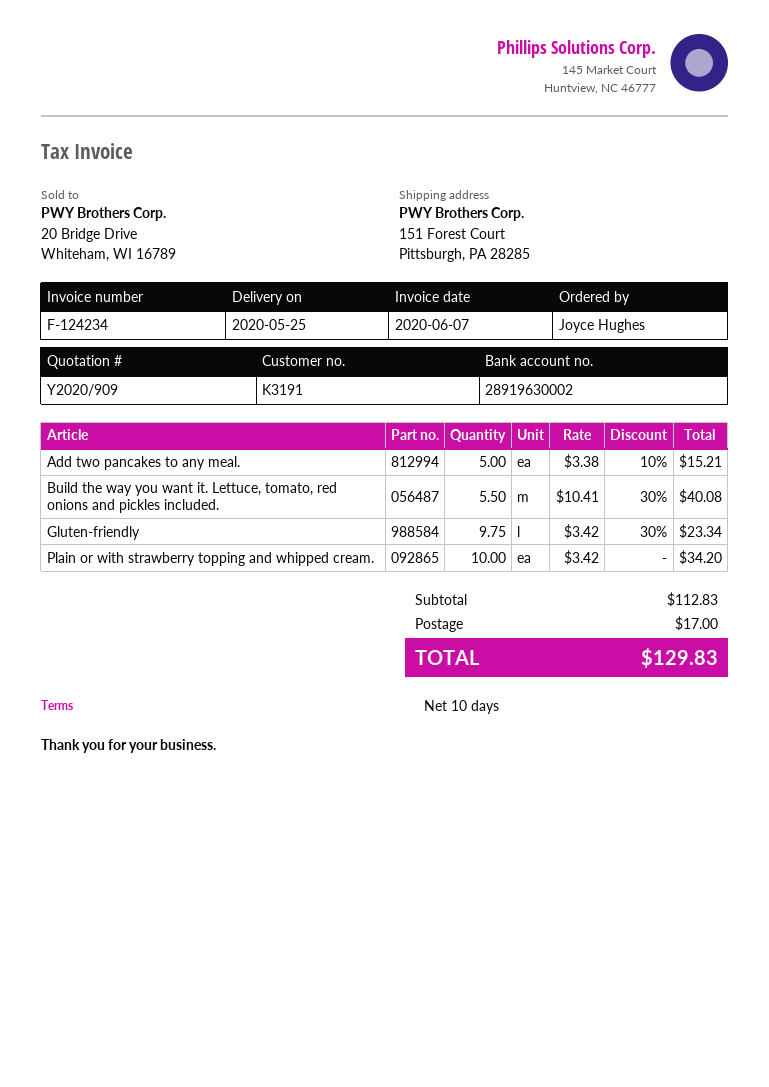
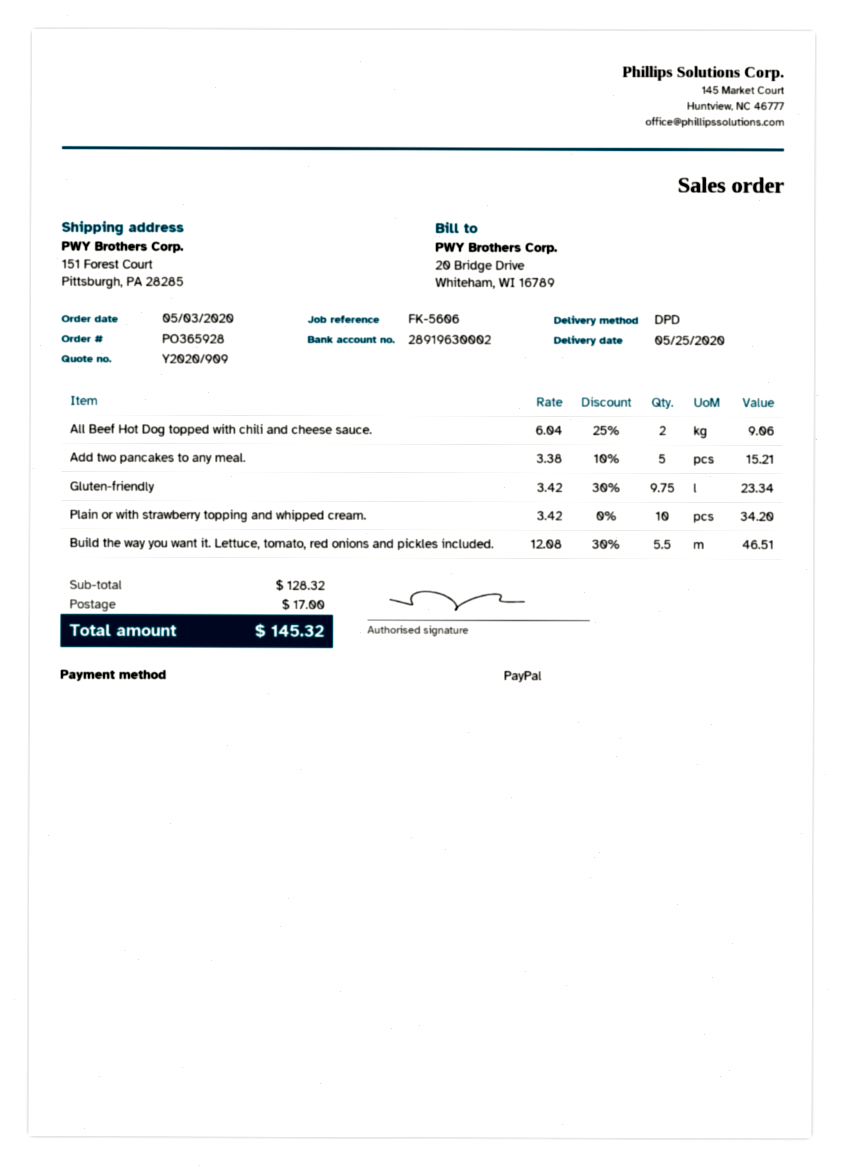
Build the way you want it. Lettuce, tomato, red onions and pickles included.: 5.5 x 10.41 - 30% = 40.08 -> 5.5 x 12.08 - 30% = 46.51
All Beef Hot Dog topped with chili and cheese sauce.: none -> 2 x 6.04 - 25% = 9.06
subtotal: 112.83 -> 128.32
total: 129.83 -> 145.32

